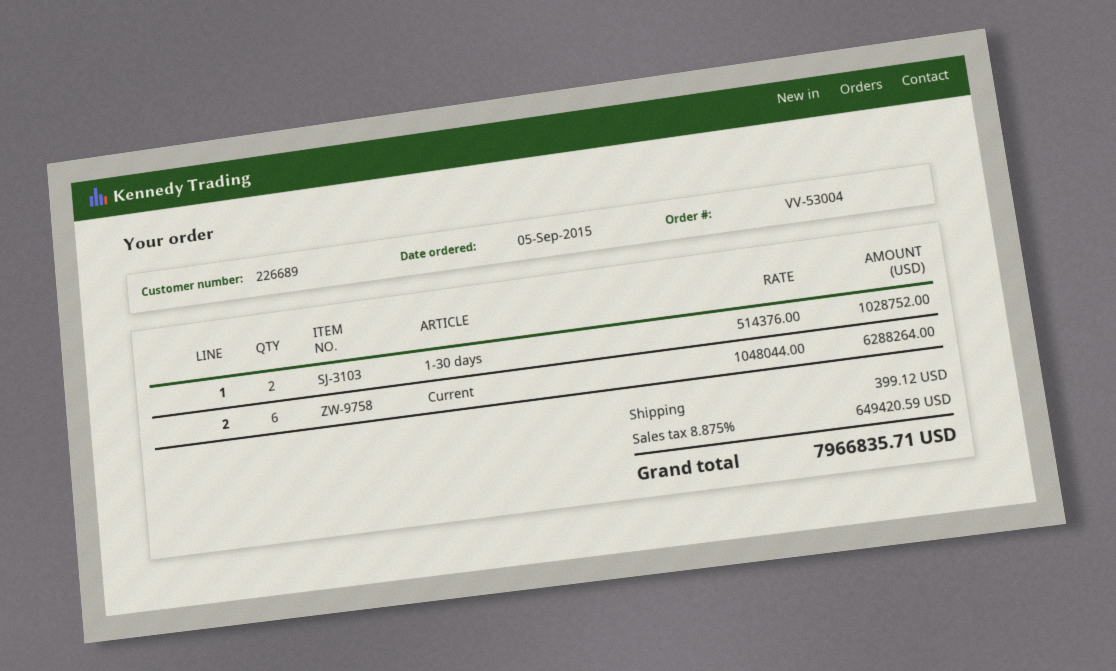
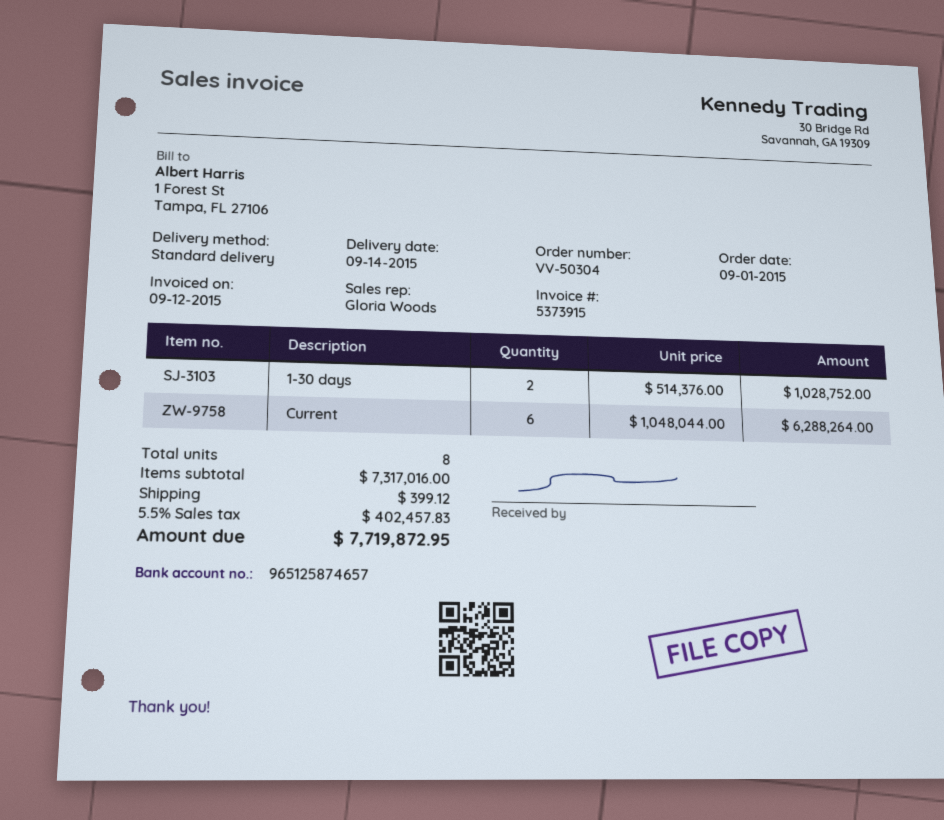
order number: VV-53004 -> VV-50304
order date: 2015-09-05 -> 2015-09-01
tax: 8.875% = 649420.59 -> 5.5% = 402457.83
total: 7966835.71 -> 7719872.95

